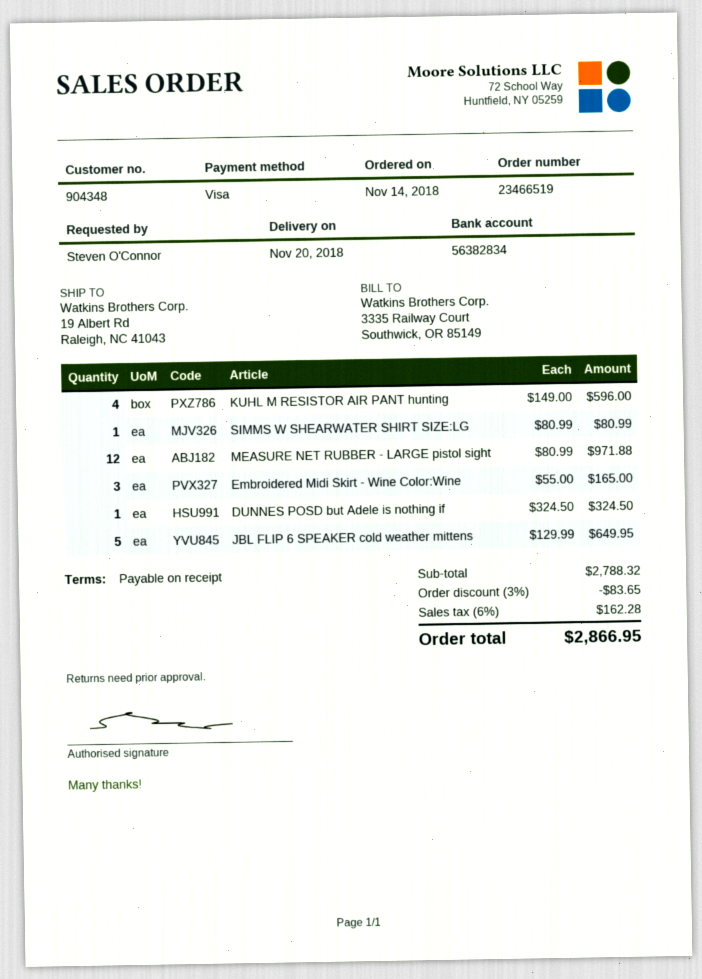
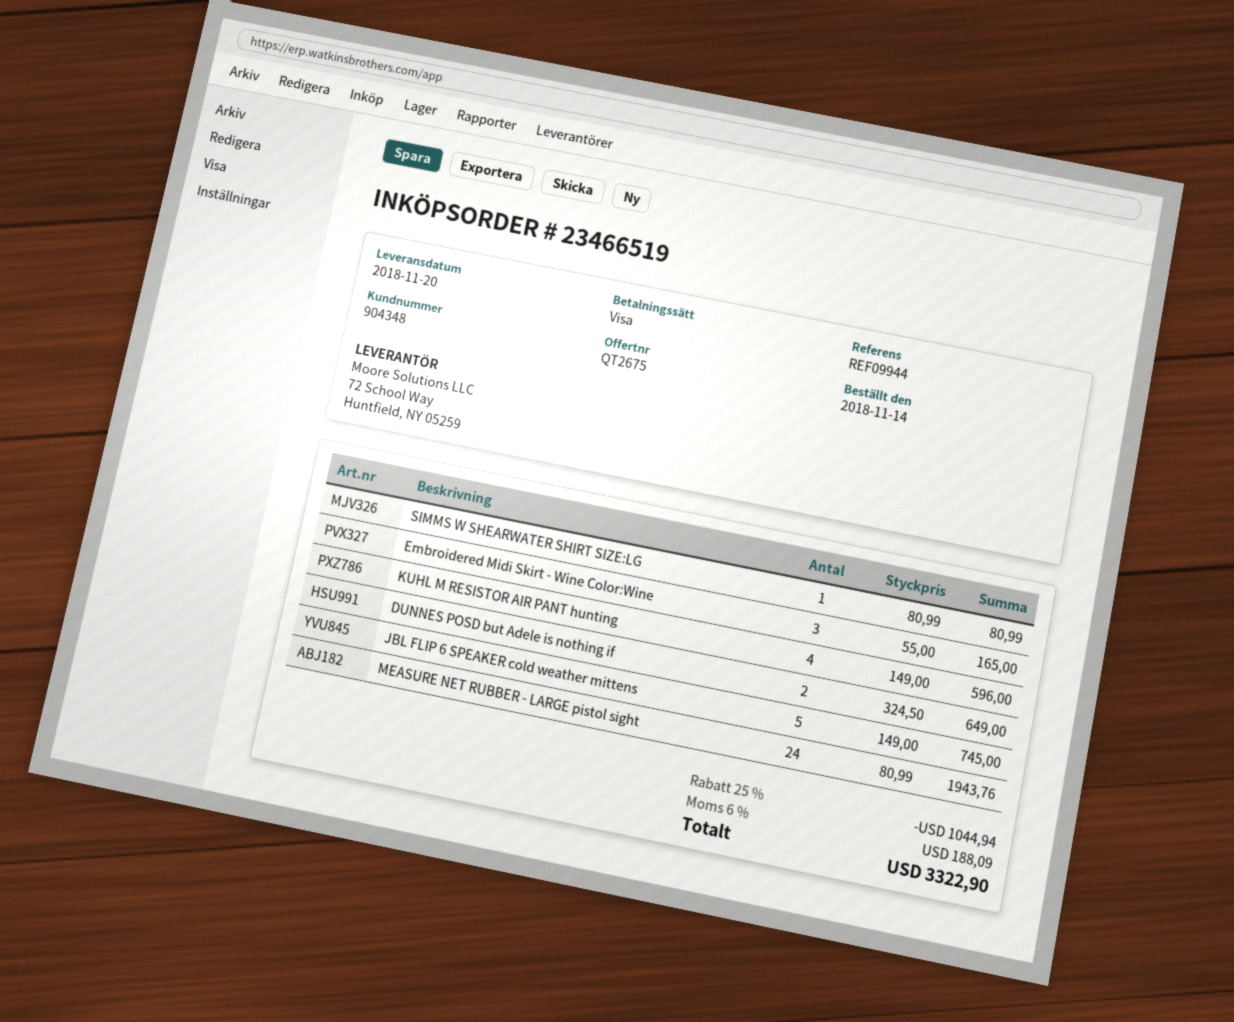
MEASURE NET RUBBER - LARGE pistol sight: 12 x 80.99 = 971.88 -> 24 x 80.99 = 1943.76
DUNNES POSD but Adele is nothing if: 1 x 324.50 = 324.50 -> 2 x 324.50 = 649.00
JBL FLIP 6 SPEAKER cold weather mittens: 5 x 129.99 = 649.95 -> 5 x 149.00 = 745.00
discount: 3% = 83.65 -> 25% = 1044.94
tax: 6% = 162.28 -> 6% = 188.09
total: 2866.95 -> 3322.90

